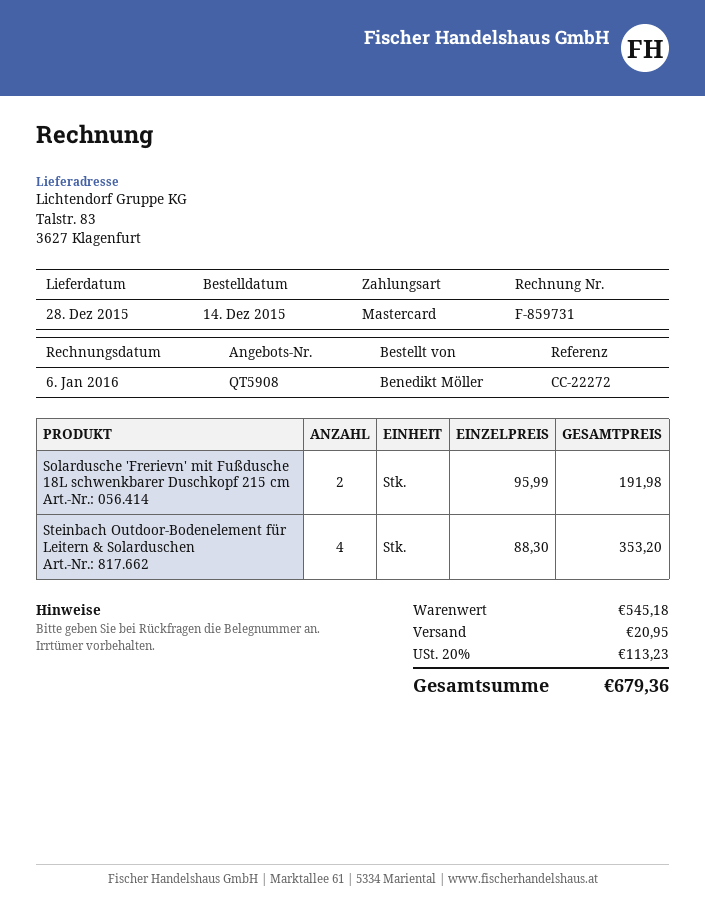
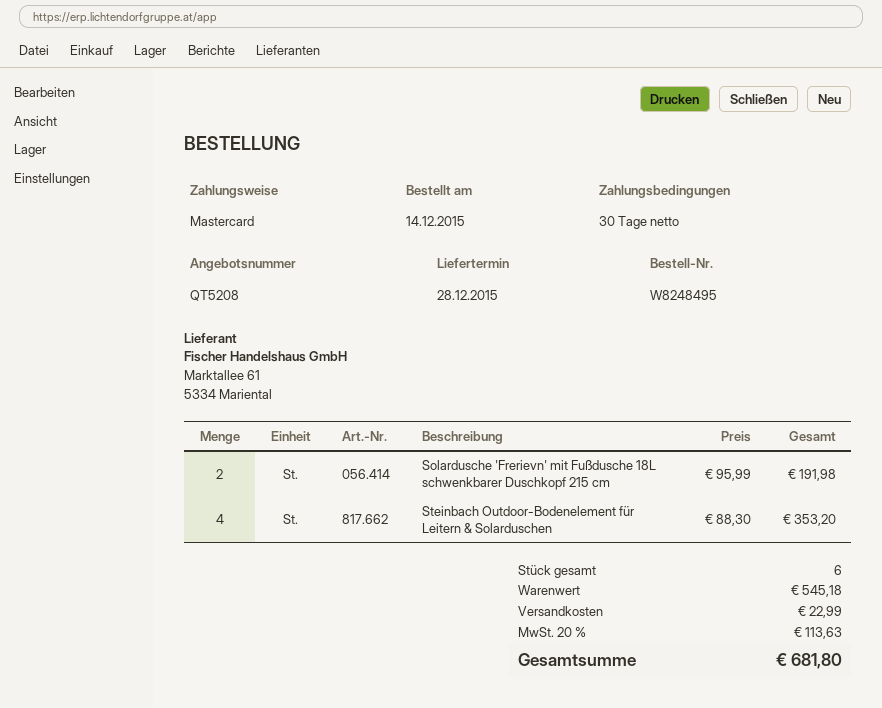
quote number: QT5908 -> QT5208
shipping: 20.95 -> 22.99
tax: 20% = 113.23 -> 20% = 113.63
total: 679.36 -> 681.80

